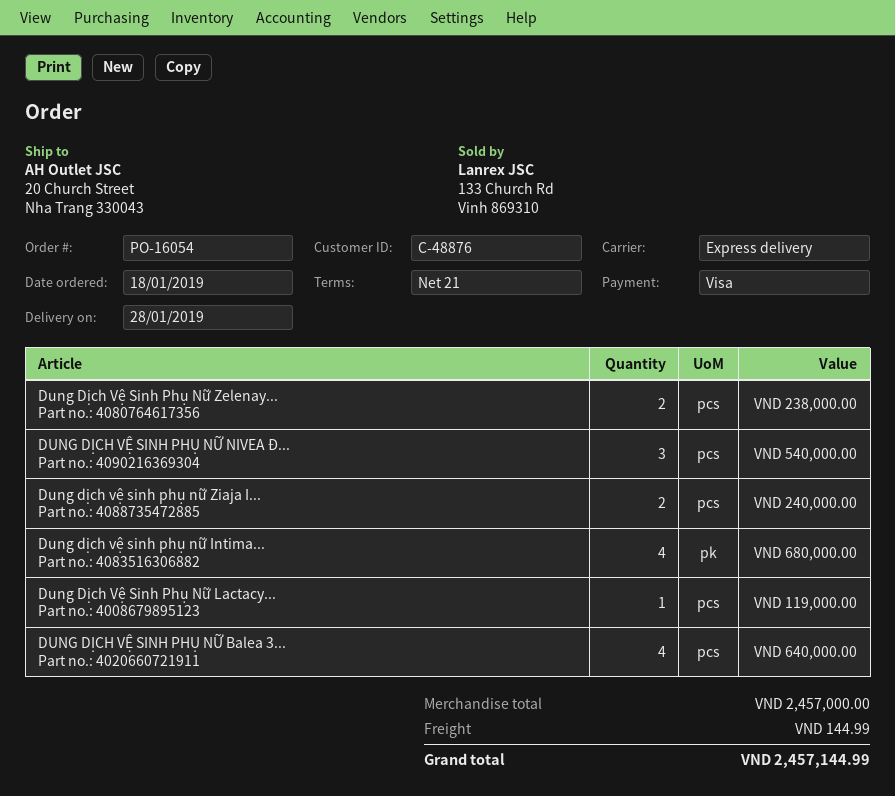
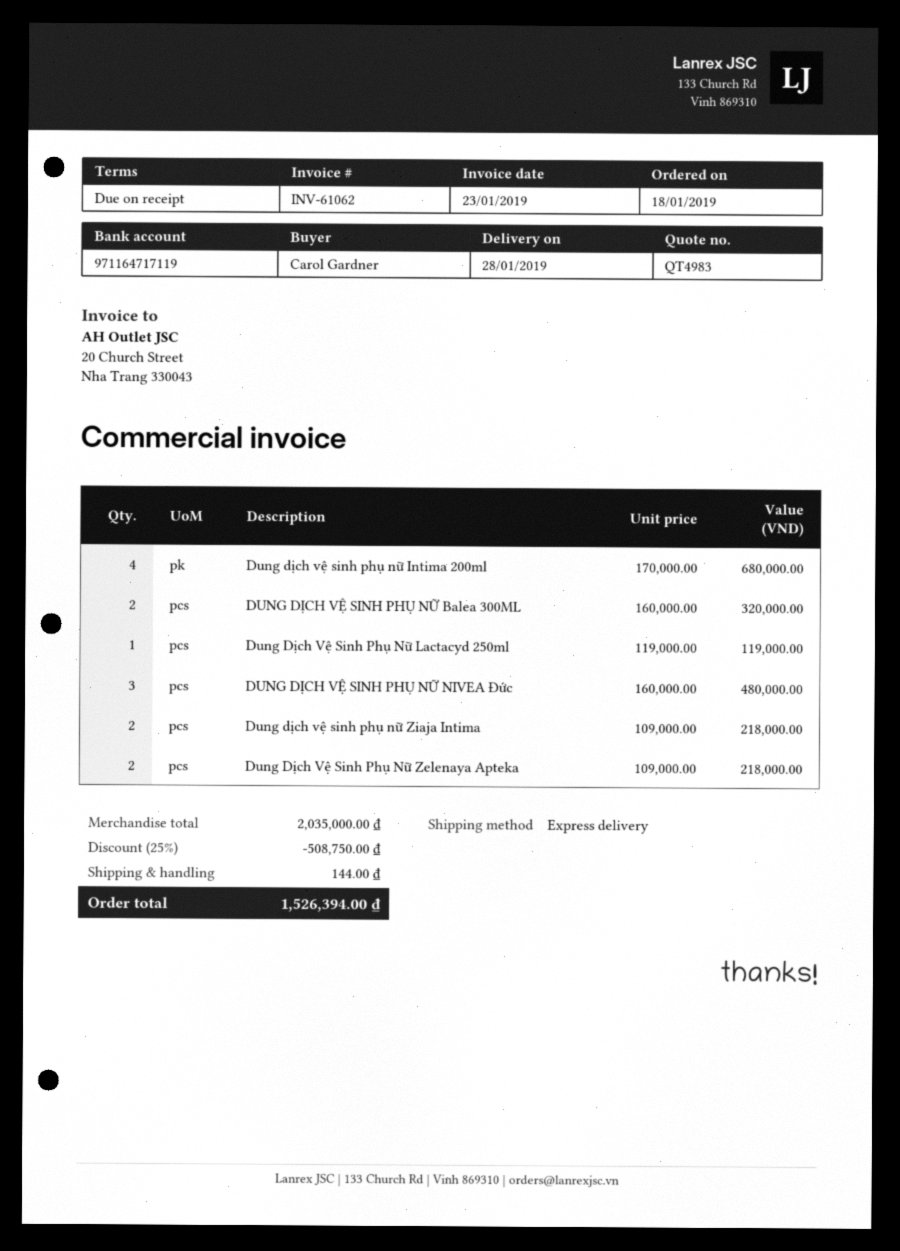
payment terms: 21 days -> on receipt
Dung Dịch Vệ Sinh Phụ Nữ Zelenay...: 2 for 238000.00 -> 2 for 218000.00
DUNG DỊCH VỆ SINH PHỤ NỮ NIVEA Đ...: 3 for 540000.00 -> 3 for 480000.00
Dung dịch vệ sinh phụ nữ Ziaja I...: 2 for 240000.00 -> 2 for 218000.00
DUNG DỊCH VỆ SINH PHỤ NỮ Balea 3...: 4 for 640000.00 -> 2 for 320000.00
subtotal: 2457000.00 -> 2035000.00
discount: none -> 25% = 508750.00
shipping: 144.99 -> 144.00
total: 2457144.99 -> 1526394.00

